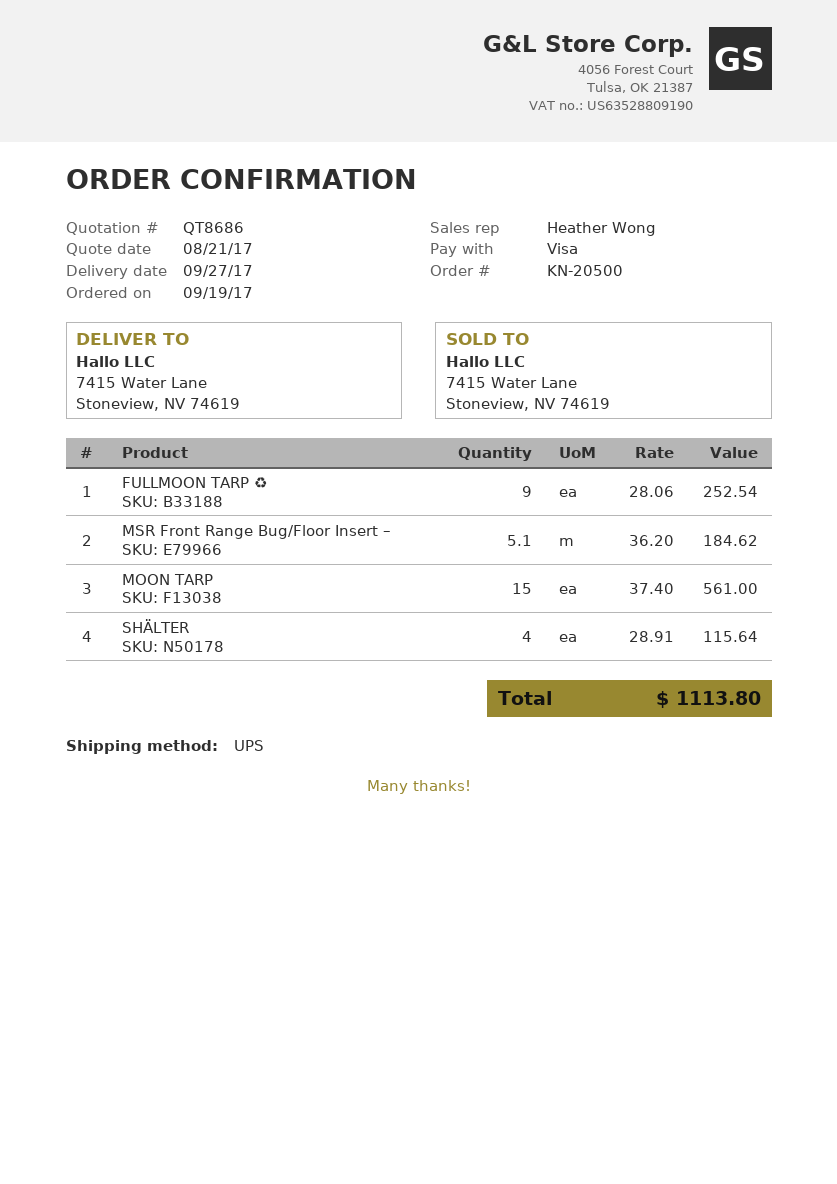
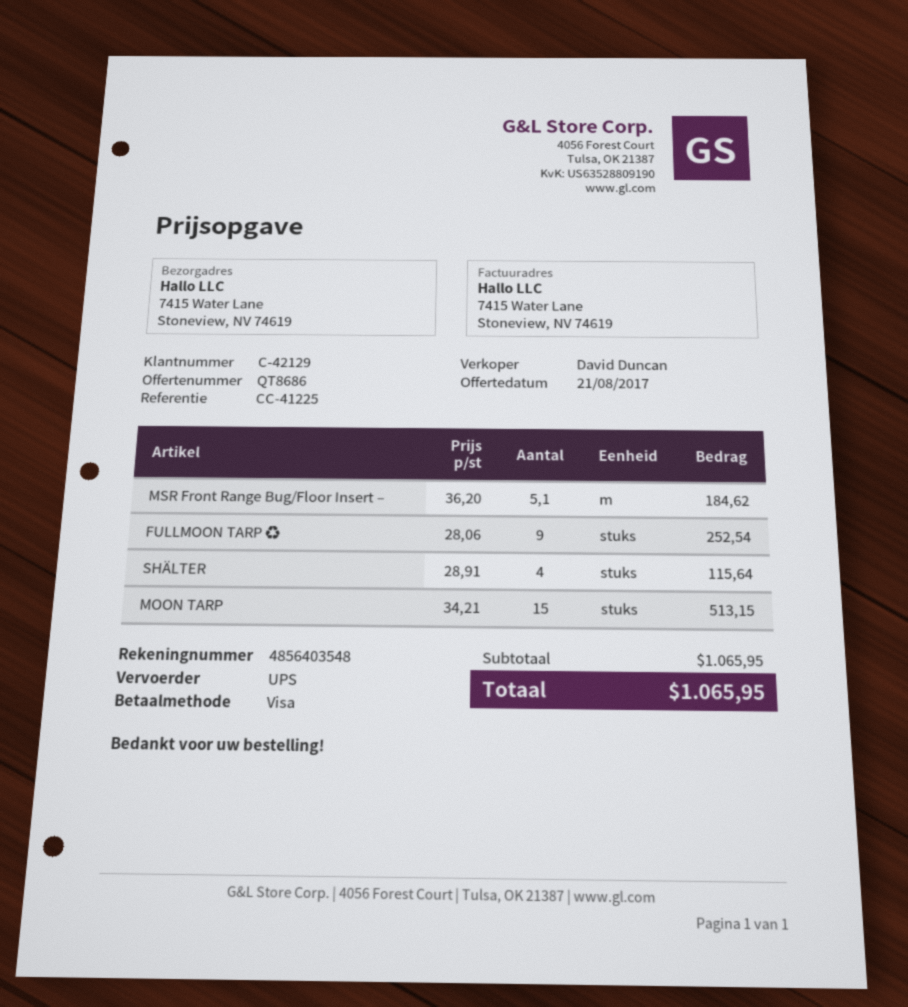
sales rep: Heather Wong -> David Duncan
MOON TARP: 15 x 37.40 = 561.00 -> 15 x 34.21 = 513.15
total: 1113.80 -> 1065.95

